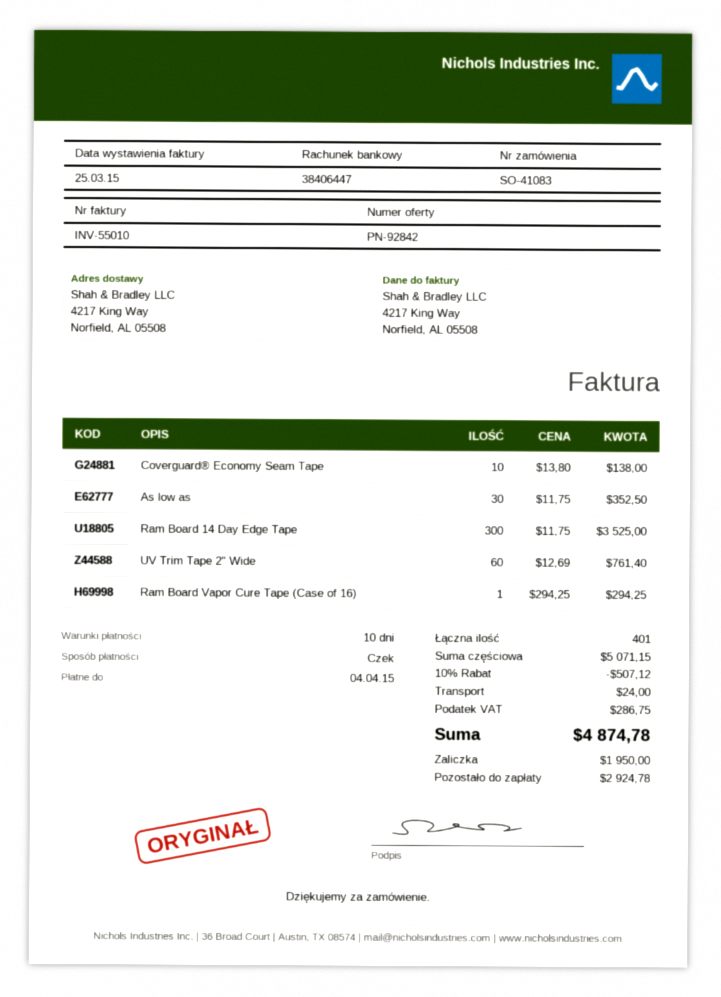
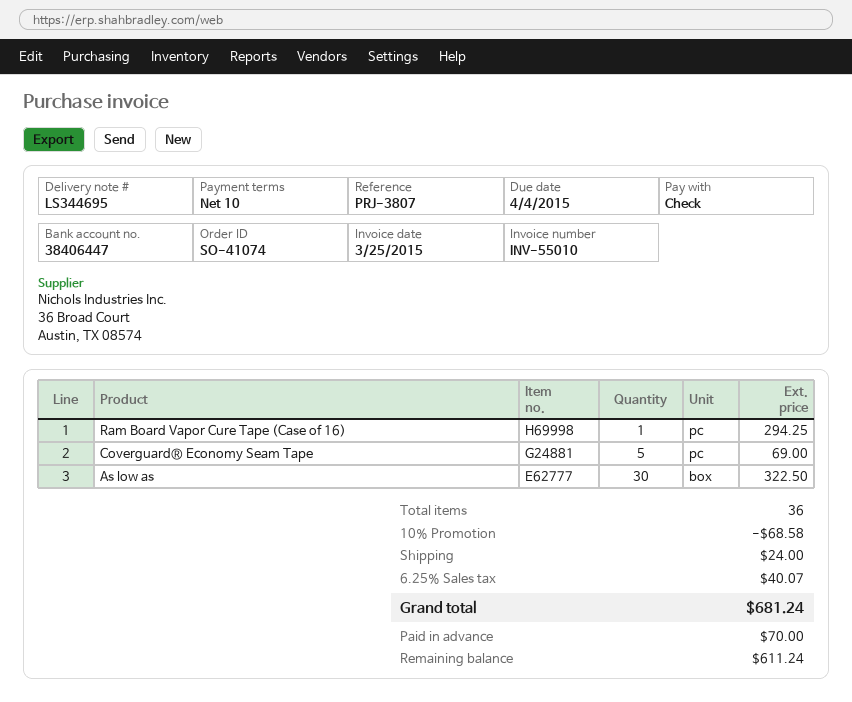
order number: SO-41083 -> SO-41074
Coverguard® Economy Seam Tape: 10 for 138.00 -> 5 for 69.00
As low as: 30 for 352.50 -> 30 for 322.50
Ram Board 14 Day Edge Tape: 300 for 3525.00 -> none
UV Trim Tape 2" Wide: 60 for 761.40 -> none
total quantity: 401 -> 36
discount: 10% = 507.12 -> 10% = 68.58
tax: 286.75 -> 40.07
total: 4874.78 -> 681.24
deposit: 1950.00 -> 70.00
balance: 2924.78 -> 611.24

